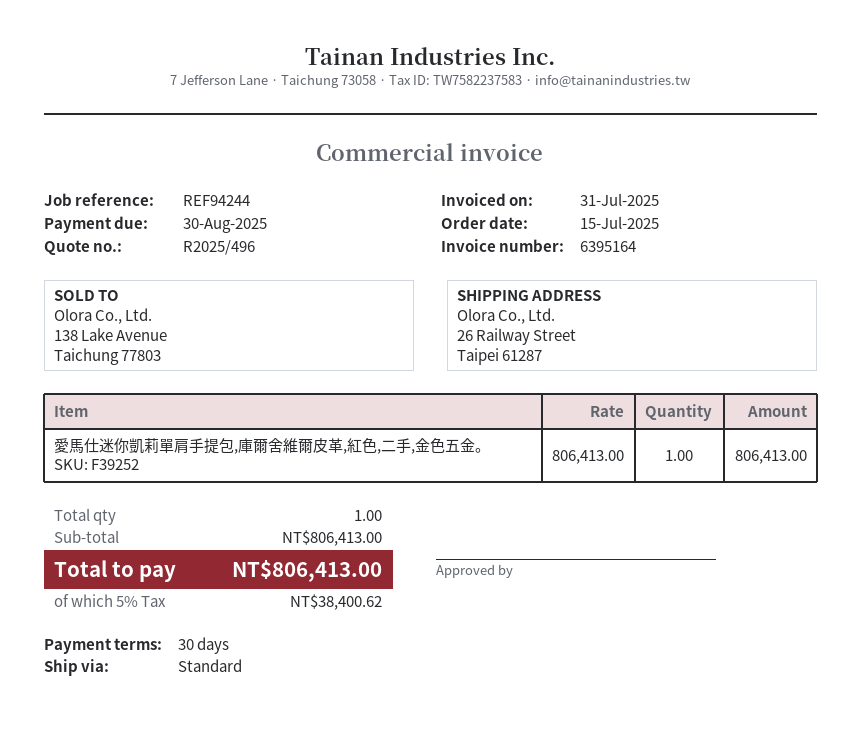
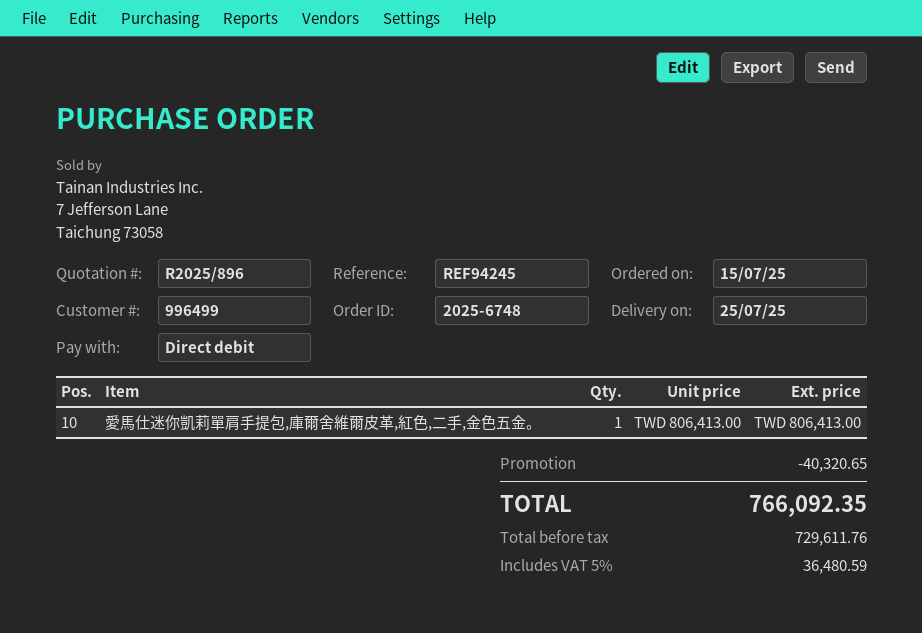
quote number: R2025/496 -> R2025/896
reference: REF94244 -> REF94245
discount: none -> 40320.65
tax: 5% = 38400.62 -> 5% = 36480.59
total: 806413.00 -> 766092.35

